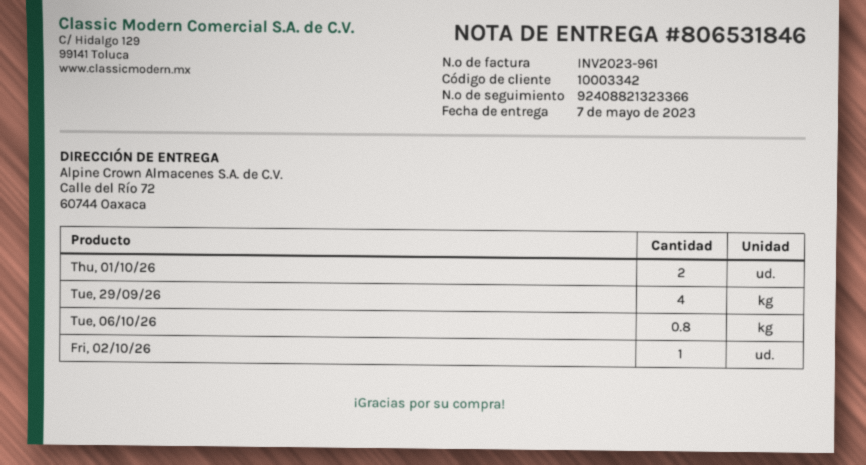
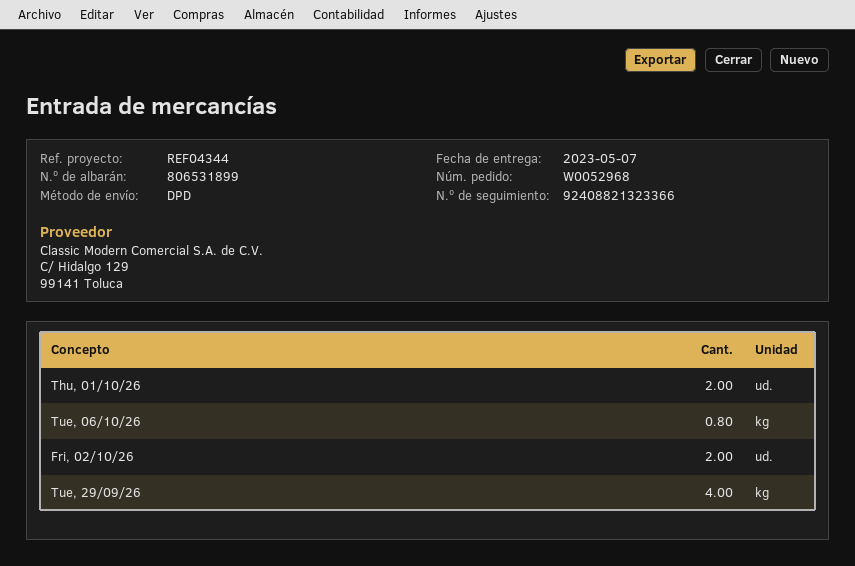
delivery note number: 806531846 -> 806531899
Fri, 02/10/26: 1 -> 2

